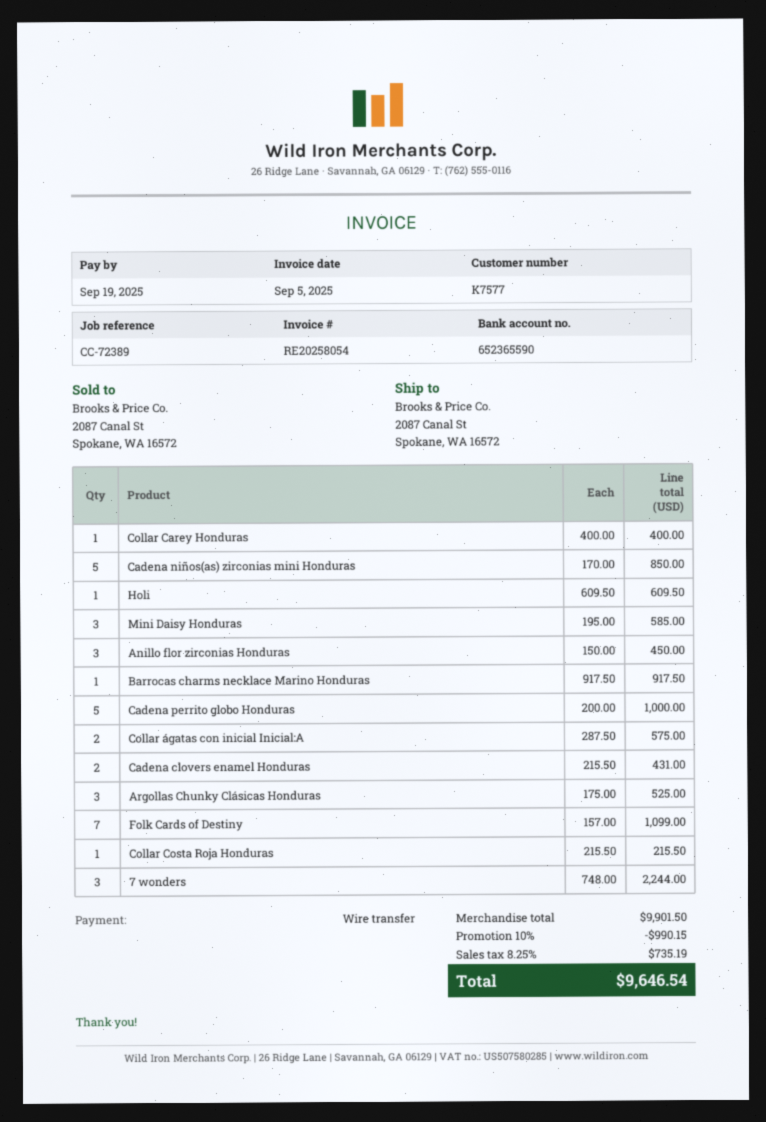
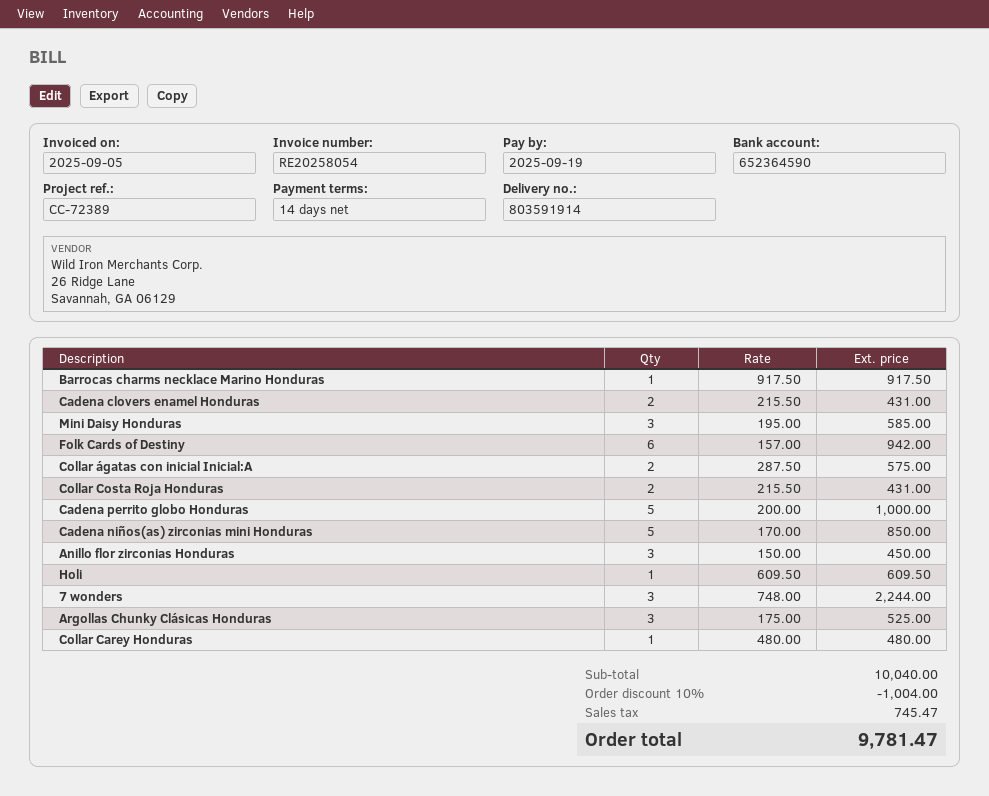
bank account: 652365590 -> 652364590
Collar Carey Honduras: 1 x 400.00 = 400.00 -> 1 x 480.00 = 480.00
Folk Cards of Destiny: 7 x 157.00 = 1099.00 -> 6 x 157.00 = 942.00
Collar Costa Roja Honduras: 1 x 215.50 = 215.50 -> 2 x 215.50 = 431.00
subtotal: 9901.50 -> 10040.00
discount: 10% = 990.15 -> 10% = 1004.00
tax: 735.19 -> 745.47
total: 9646.54 -> 9781.47

